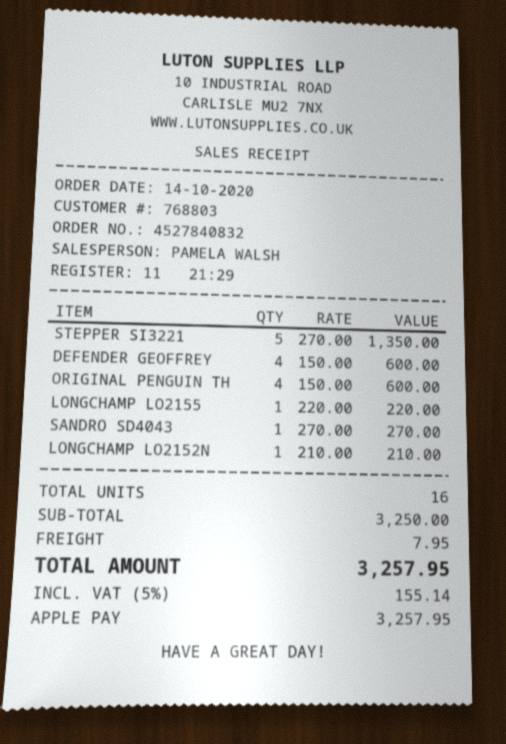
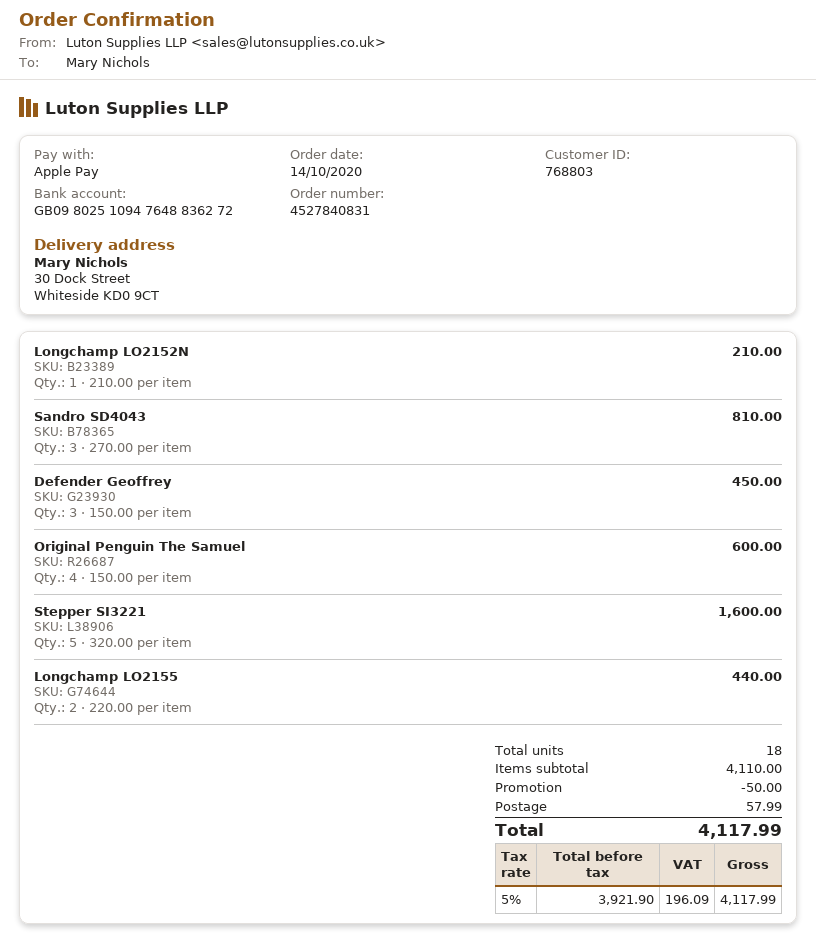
order number: 4527840832 -> 4527840831
STEPPER SI3221: 5 x 270.00 = 1350.00 -> 5 x 320.00 = 1600.00
DEFENDER GEOFFREY: 4 x 150.00 = 600.00 -> 3 x 150.00 = 450.00
LONGCHAMP LO2155: 1 x 220.00 = 220.00 -> 2 x 220.00 = 440.00
SANDRO SD4043: 1 x 270.00 = 270.00 -> 3 x 270.00 = 810.00
total quantity: 16 -> 18
subtotal: 3250.00 -> 4110.00
discount: none -> 50.00
shipping: 7.95 -> 57.99
tax: 5% = 155.14 -> 5% = 196.09
total: 3257.95 -> 4117.99

